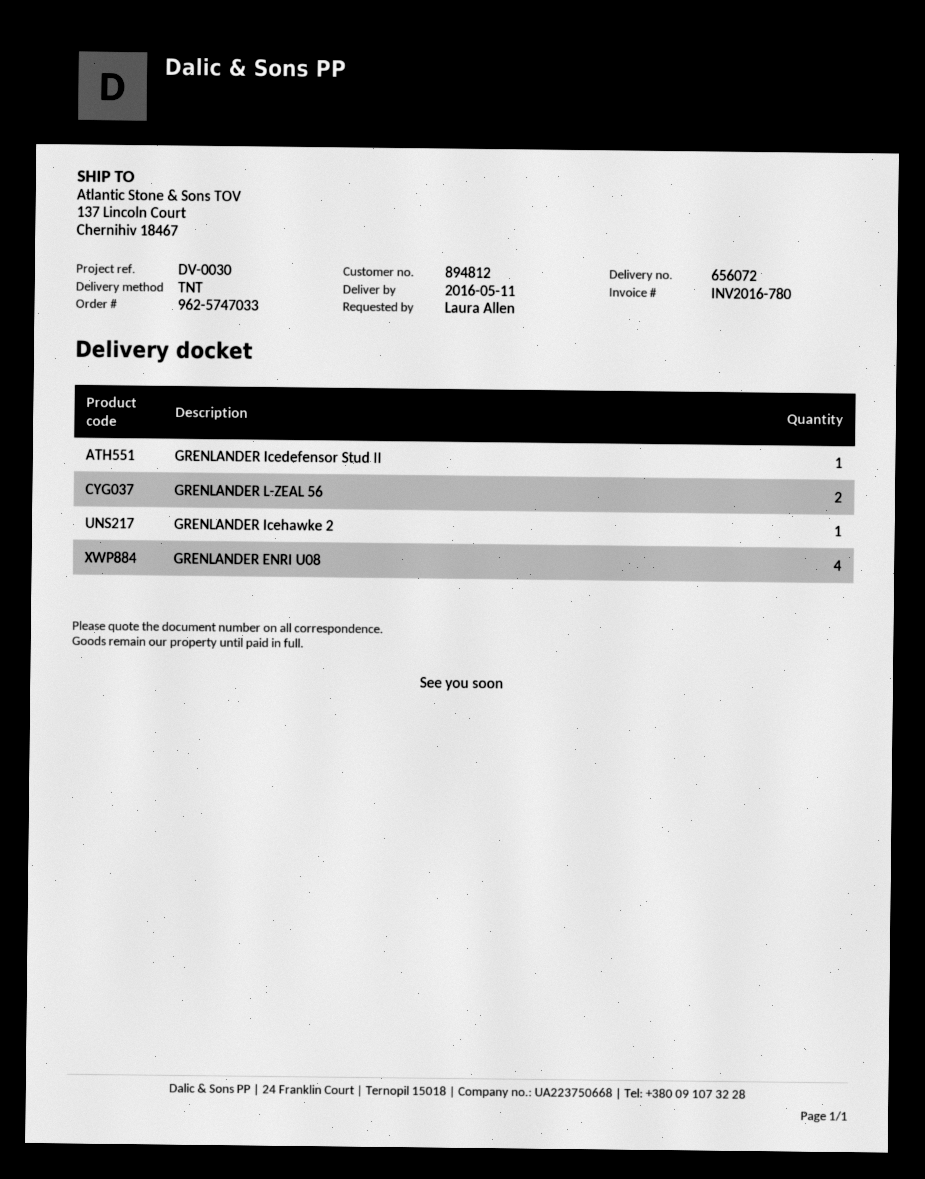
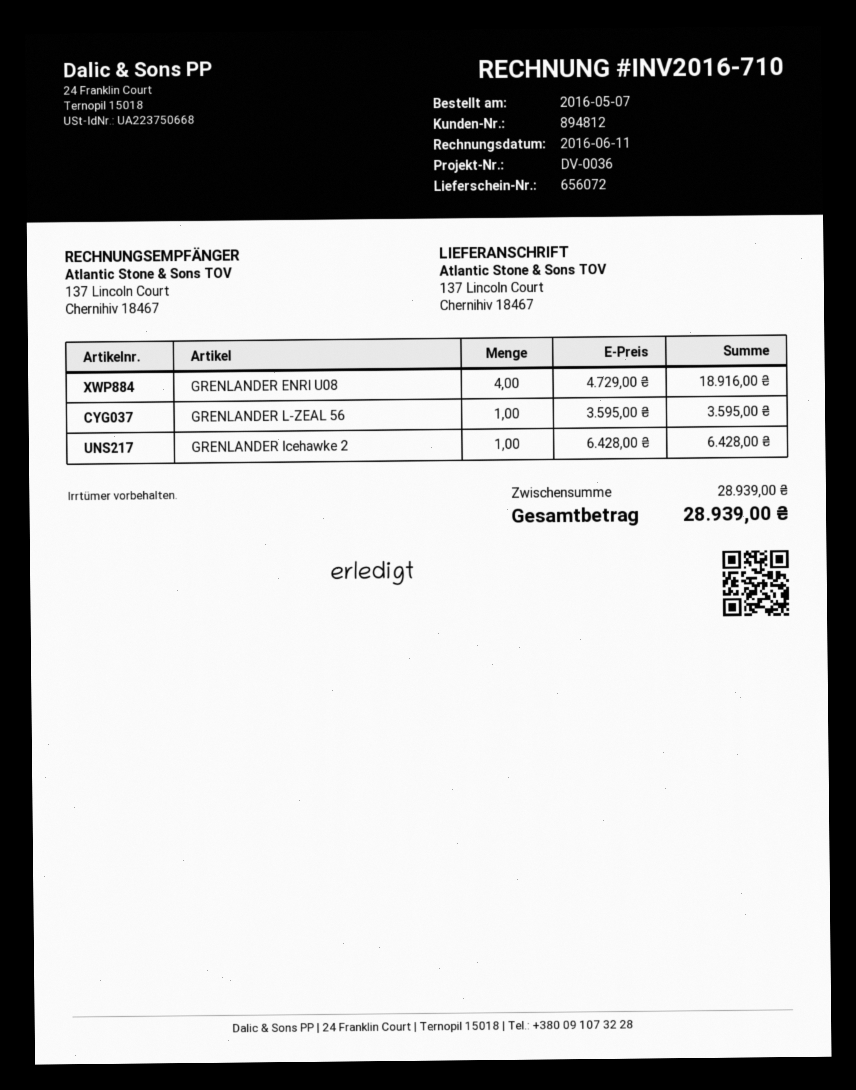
invoice number: INV2016-780 -> INV2016-710
reference: DV-0030 -> DV-0036
GRENLANDER Icedefensor Stud II: 1 -> none
GRENLANDER L-ZEAL 56: 2 -> 1

